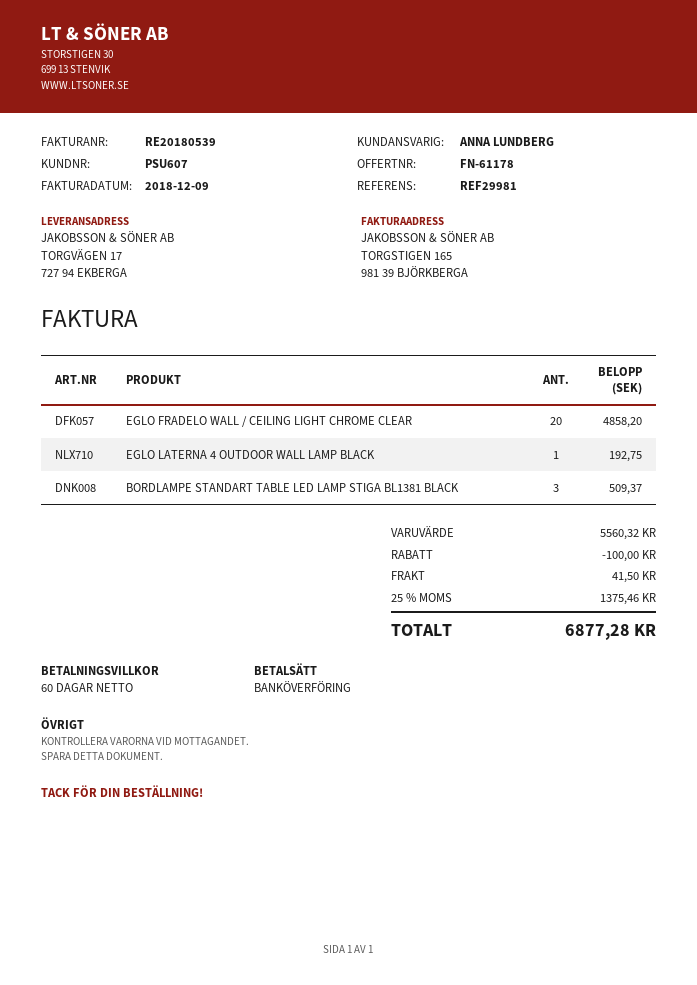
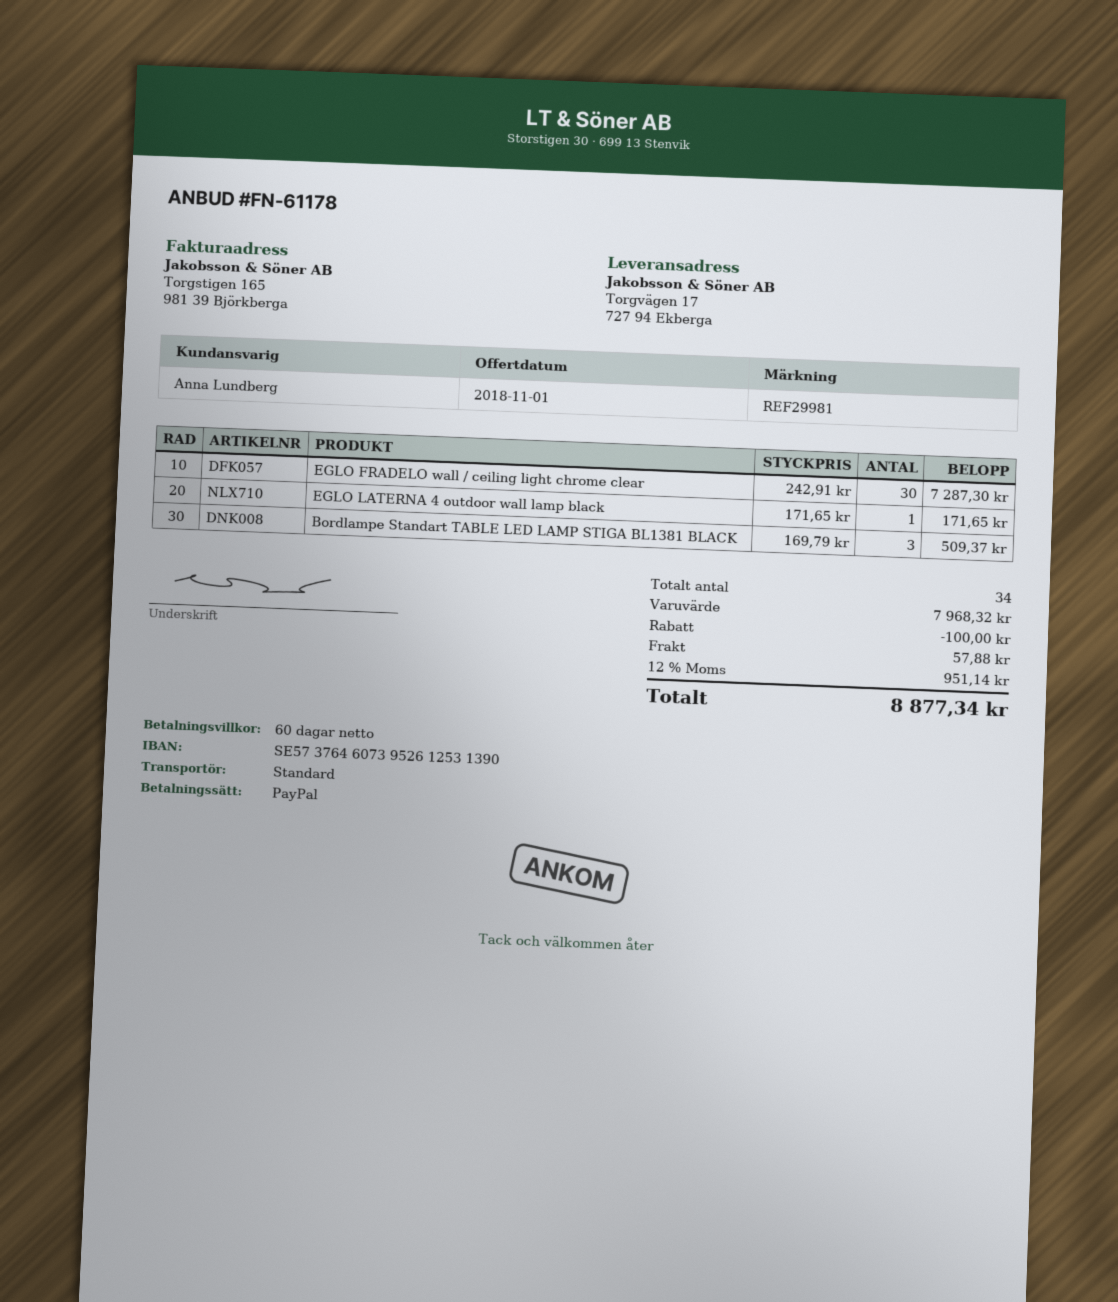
payment method: bank transfer -> PayPal
EGLO FRADELO WALL / CEILING LIGHT CHROME CLEAR: 20 for 4858.20 -> 30 for 7287.30
EGLO LATERNA 4 OUTDOOR WALL LAMP BLACK: 1 for 192.75 -> 1 for 171.65
subtotal: 5560.32 -> 7968.32
shipping: 41.50 -> 57.88
tax: 25% = 1375.46 -> 12% = 951.14
total: 6877.28 -> 8877.34

